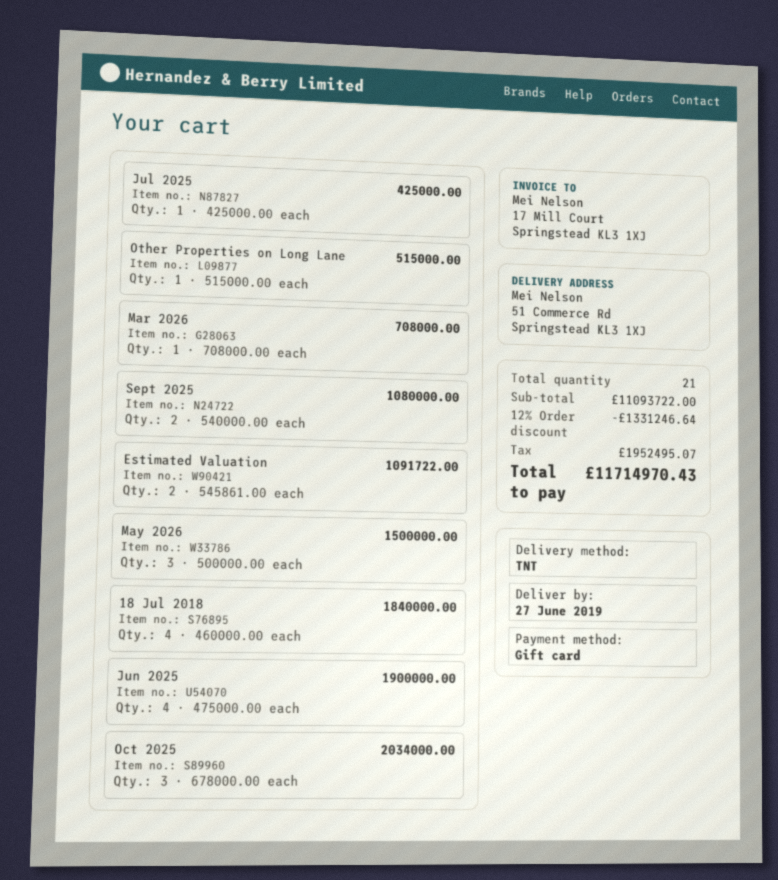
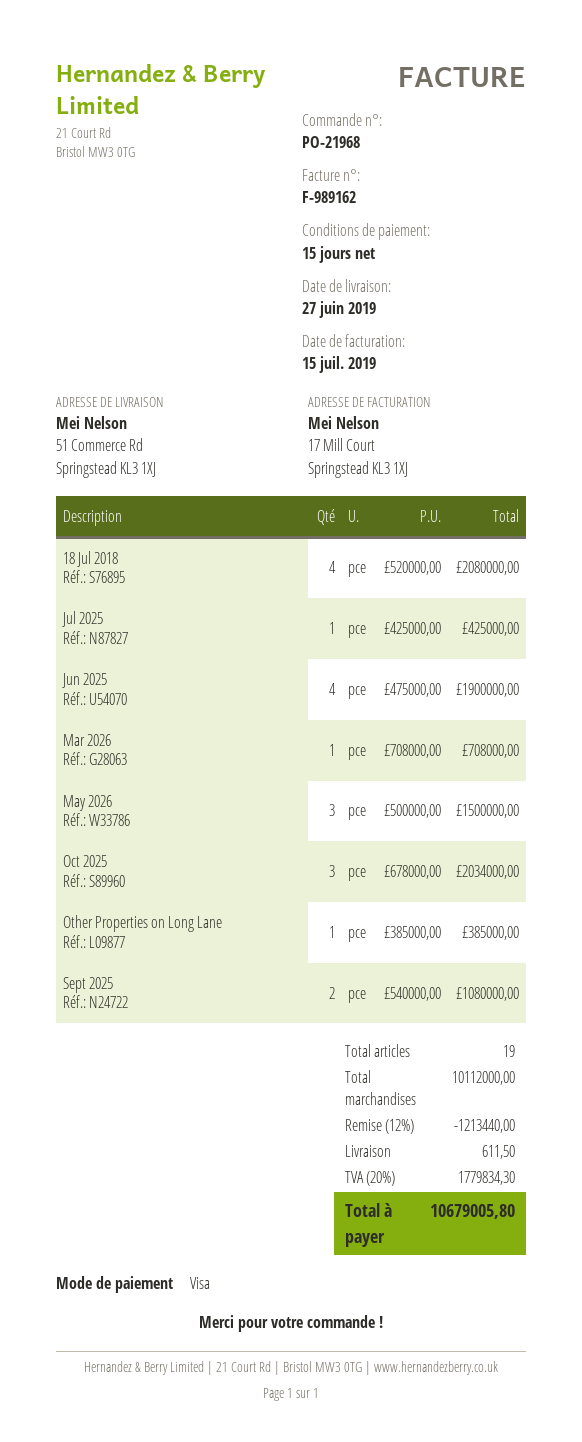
payment method: gift card -> Visa
Other Properties on Long Lane: 1 x 515000.00 = 515000.00 -> 1 x 385000.00 = 385000.00
Estimated Valuation: 2 x 545861.00 = 1091722.00 -> none
18 Jul 2018: 4 x 460000.00 = 1840000.00 -> 4 x 520000.00 = 2080000.00
total quantity: 21 -> 19
subtotal: 11093722.00 -> 10112000.00
discount: 12% = 1331246.64 -> 12% = 1213440.00
shipping: none -> 611.50
tax: 1952495.07 -> 1779834.30
total: 11714970.43 -> 10679005.80

